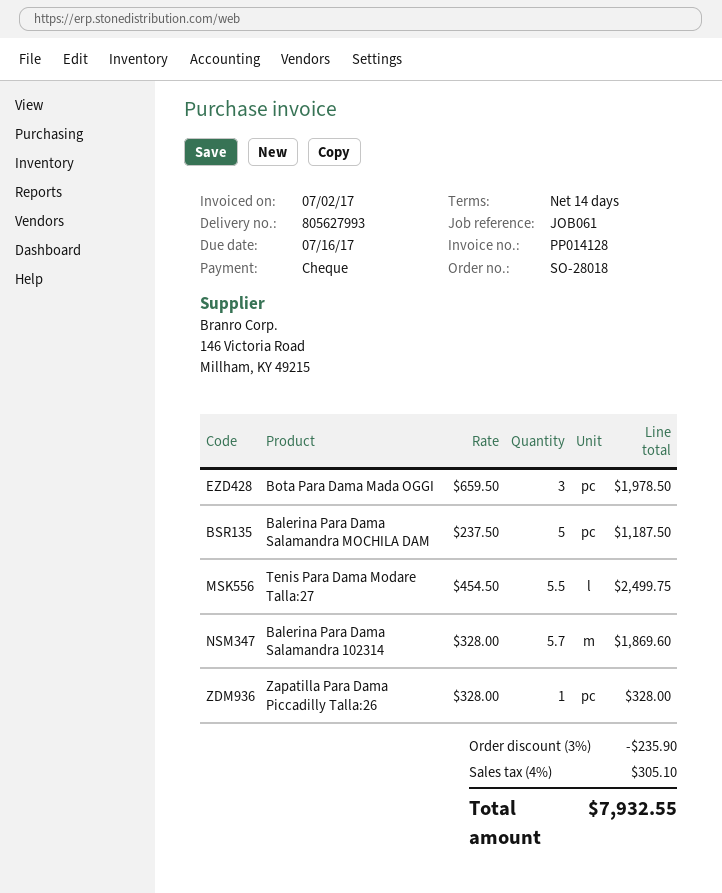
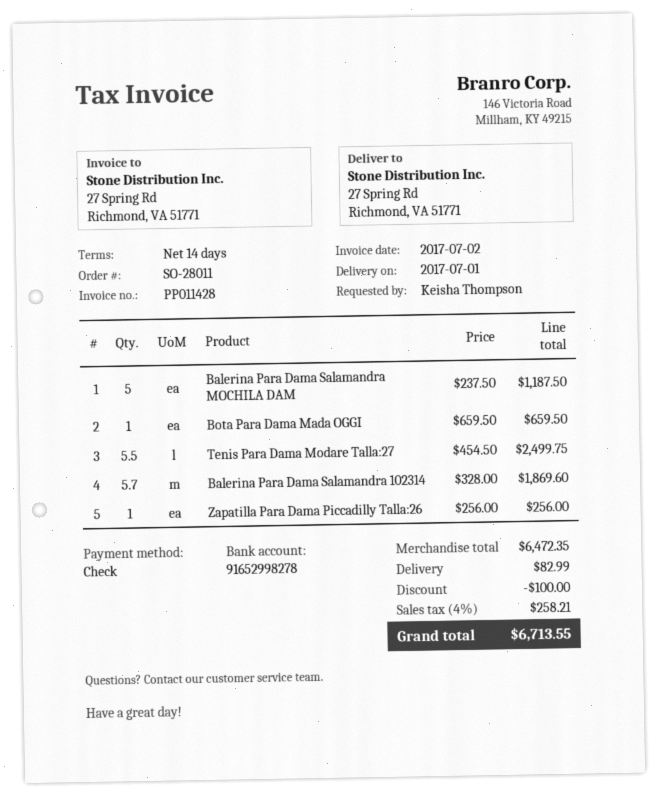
order number: SO-28018 -> SO-28011
invoice number: PP014128 -> PP011428
Bota Para Dama Mada OGGI: 3 x 659.50 = 1978.50 -> 1 x 659.50 = 659.50
Zapatilla Para Dama Piccadilly Talla:26: 1 x 328.00 = 328.00 -> 1 x 256.00 = 256.00
discount: 235.90 -> 100.00
shipping: none -> 82.99
tax: 4% = 305.10 -> 4% = 258.21
total: 7932.55 -> 6713.55

